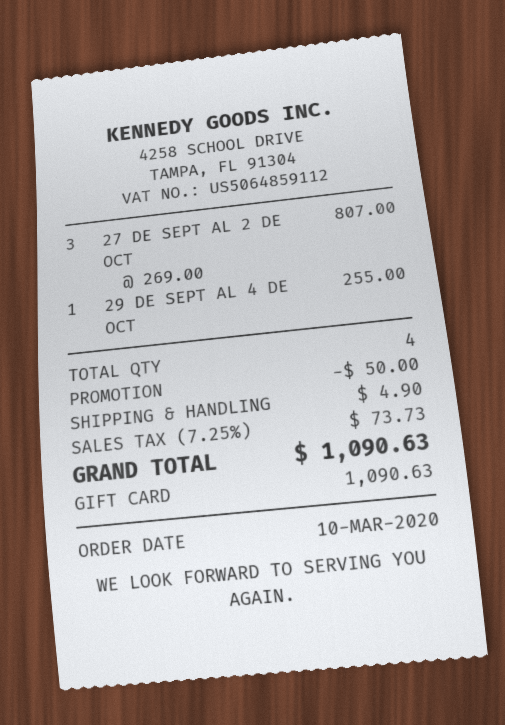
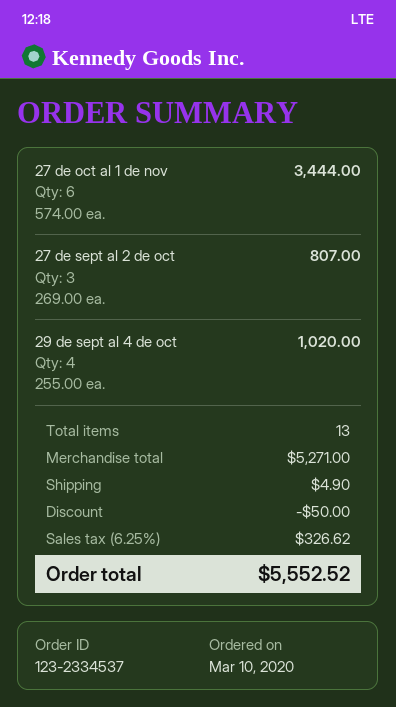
29 DE SEPT AL 4 DE OCT: 1 x 255.00 = 255.00 -> 4 x 255.00 = 1020.00
27 de oct al 1 de nov: none -> 6 x 574.00 = 3444.00
total quantity: 4 -> 13
tax: 7.25% = 73.73 -> 6.25% = 326.62
total: 1090.63 -> 5552.52

